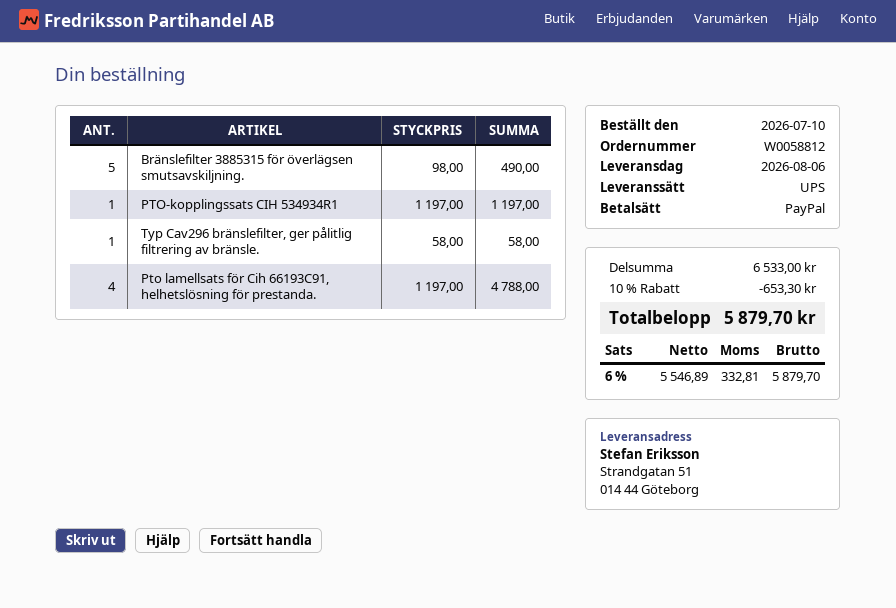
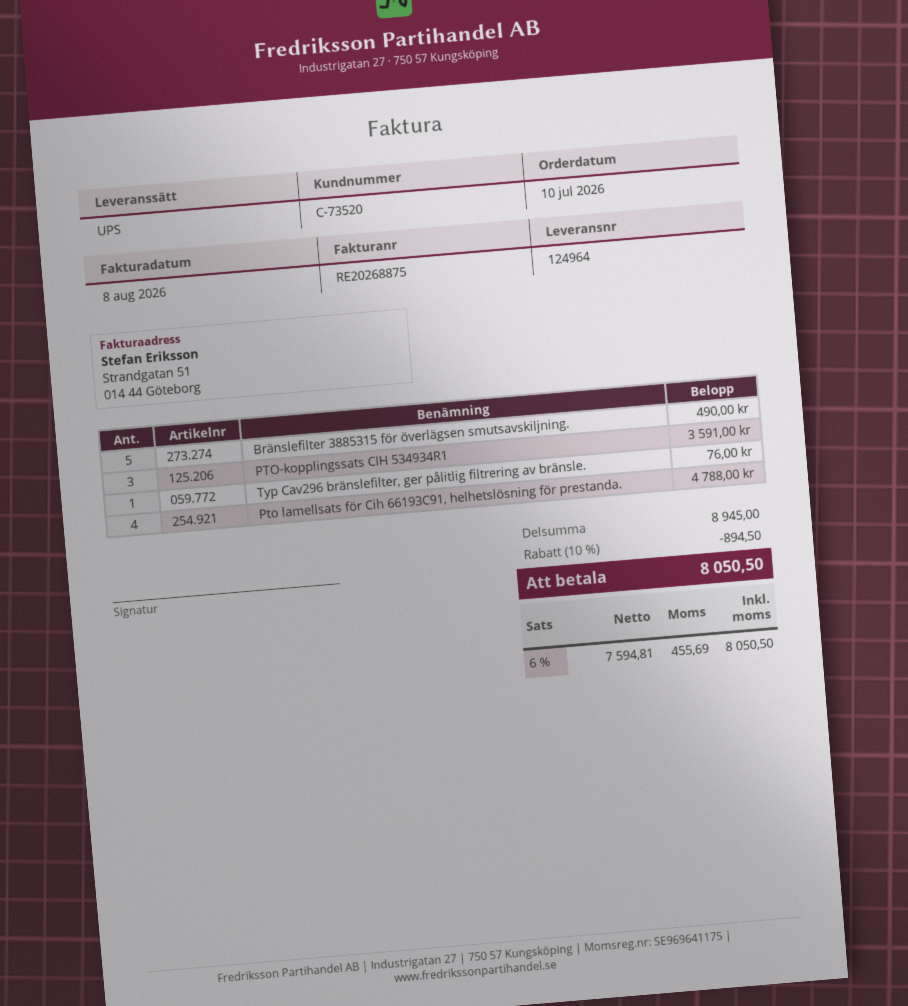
PTO-kopplingssats CIH 534934R1: 1 for 1197.00 -> 3 for 3591.00
Typ Cav296 bränslefilter, ger pålitlig filtrering av bränsle.: 1 for 58.00 -> 1 for 76.00
subtotal: 6533.00 -> 8945.00
discount: 10% = 653.30 -> 10% = 894.50
net: 5546.89 -> 7594.81
tax: 6% = 332.81 -> 6% = 455.69
total: 5879.70 -> 8050.50

